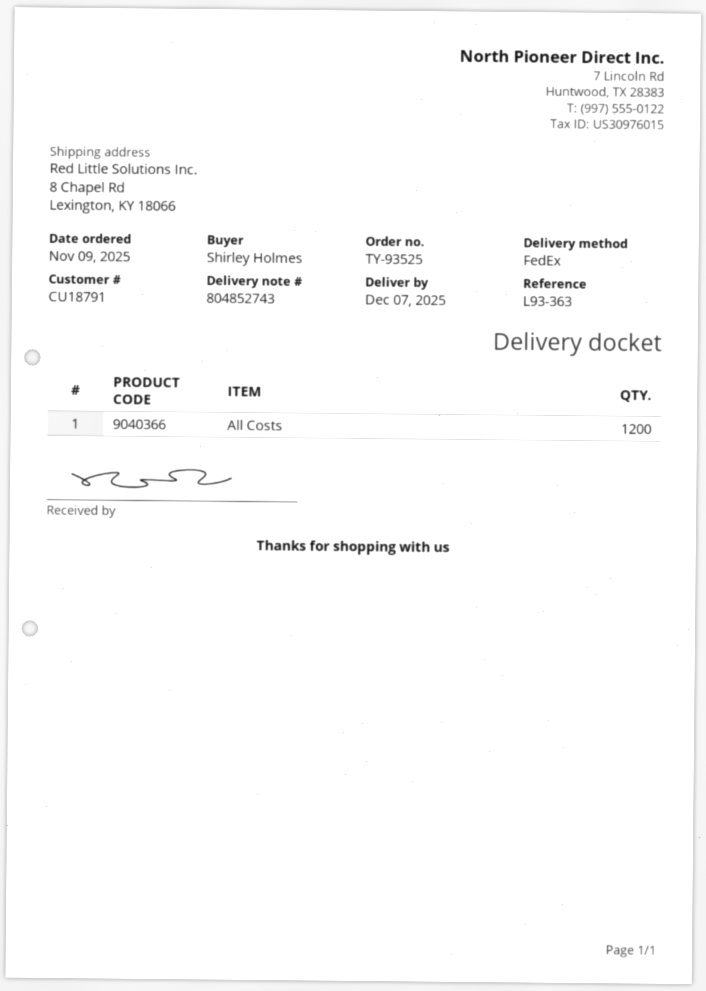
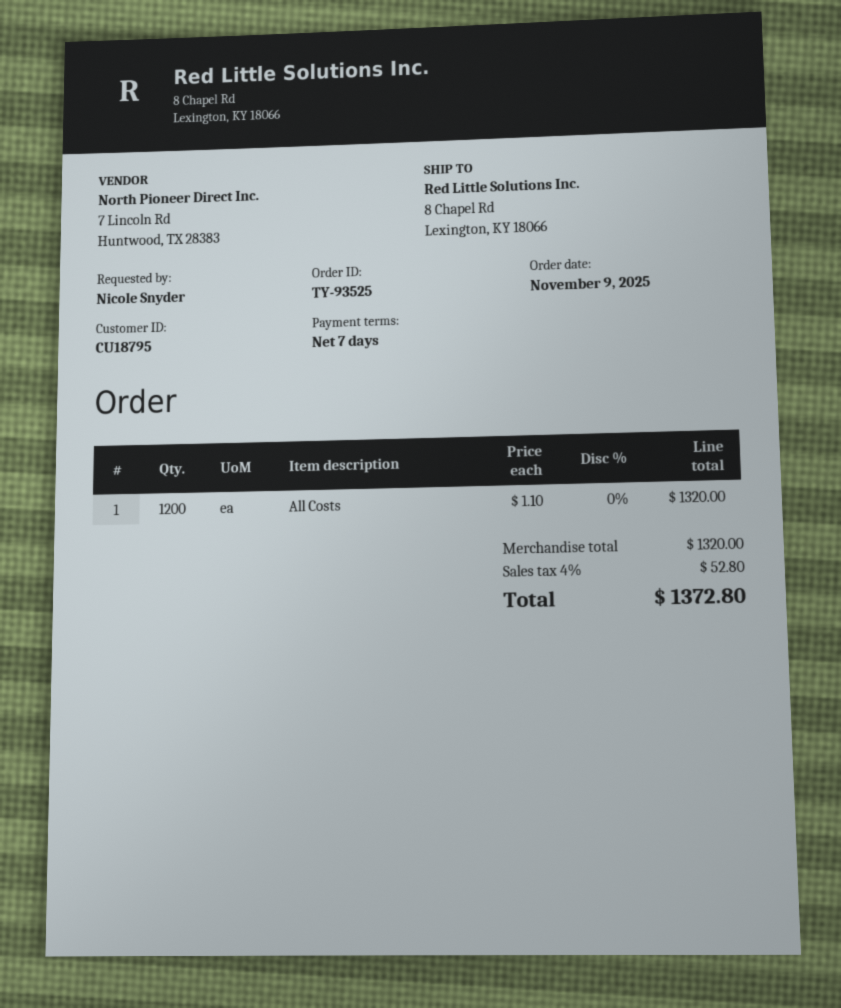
customer number: CU18791 -> CU18795
ordered by: Shirley Holmes -> Nicole Snyder

